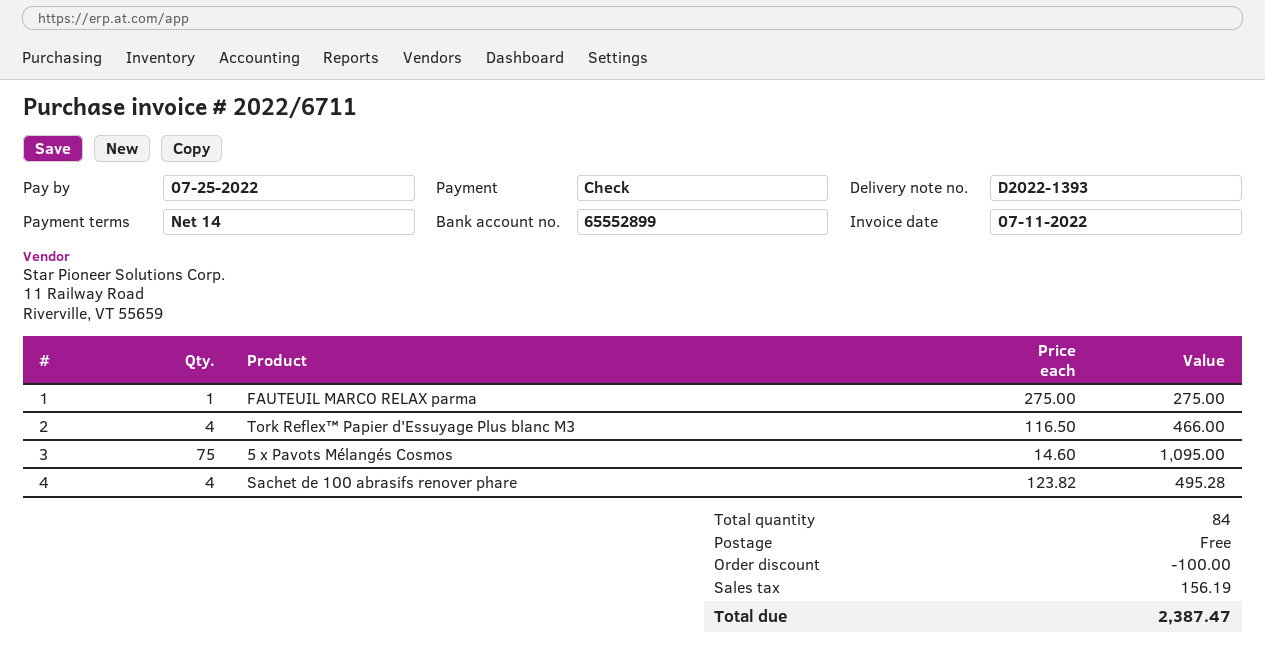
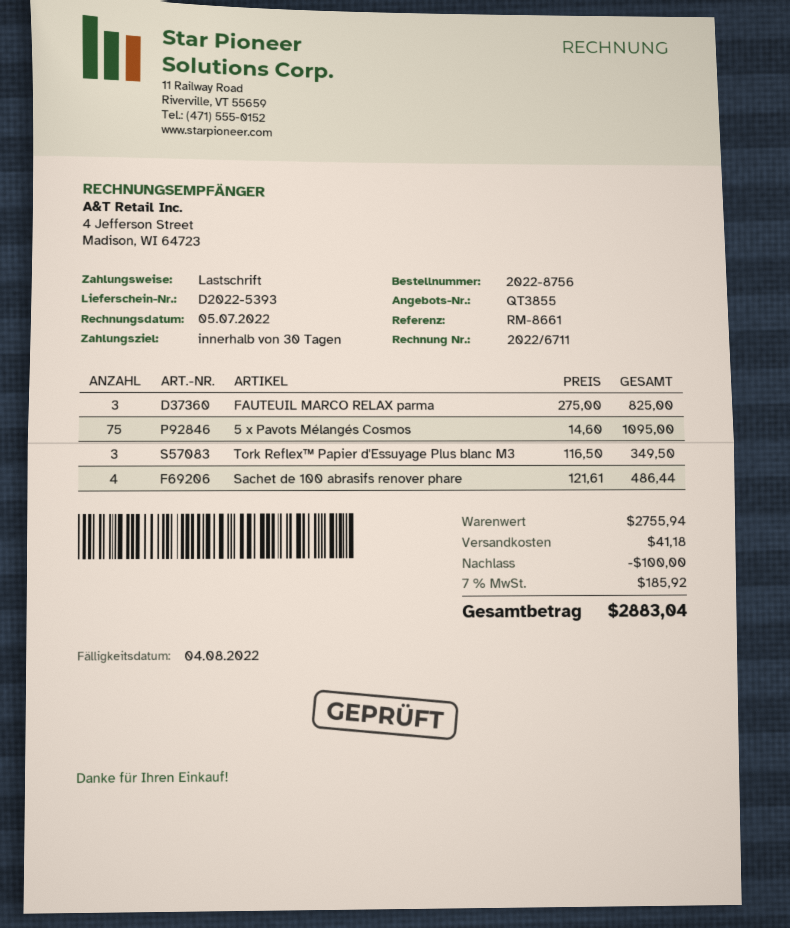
delivery note number: D2022-1393 -> D2022-5393
invoice date: 2022-07-11 -> 2022-07-05
payment terms: 14 days -> 30 days
due date: 2022-07-25 -> 2022-08-04
payment method: cheque -> direct debit
FAUTEUIL MARCO RELAX parma: 1 x 275.00 = 275.00 -> 3 x 275.00 = 825.00
Tork Reflex™ Papier d'Essuyage Plus blanc M3: 4 x 116.50 = 466.00 -> 3 x 116.50 = 349.50
Sachet de 100 abrasifs renover phare: 4 x 123.82 = 495.28 -> 4 x 121.61 = 486.44
shipping: 0.00 -> 41.18
tax: 156.19 -> 185.92
total: 2387.47 -> 2883.04

